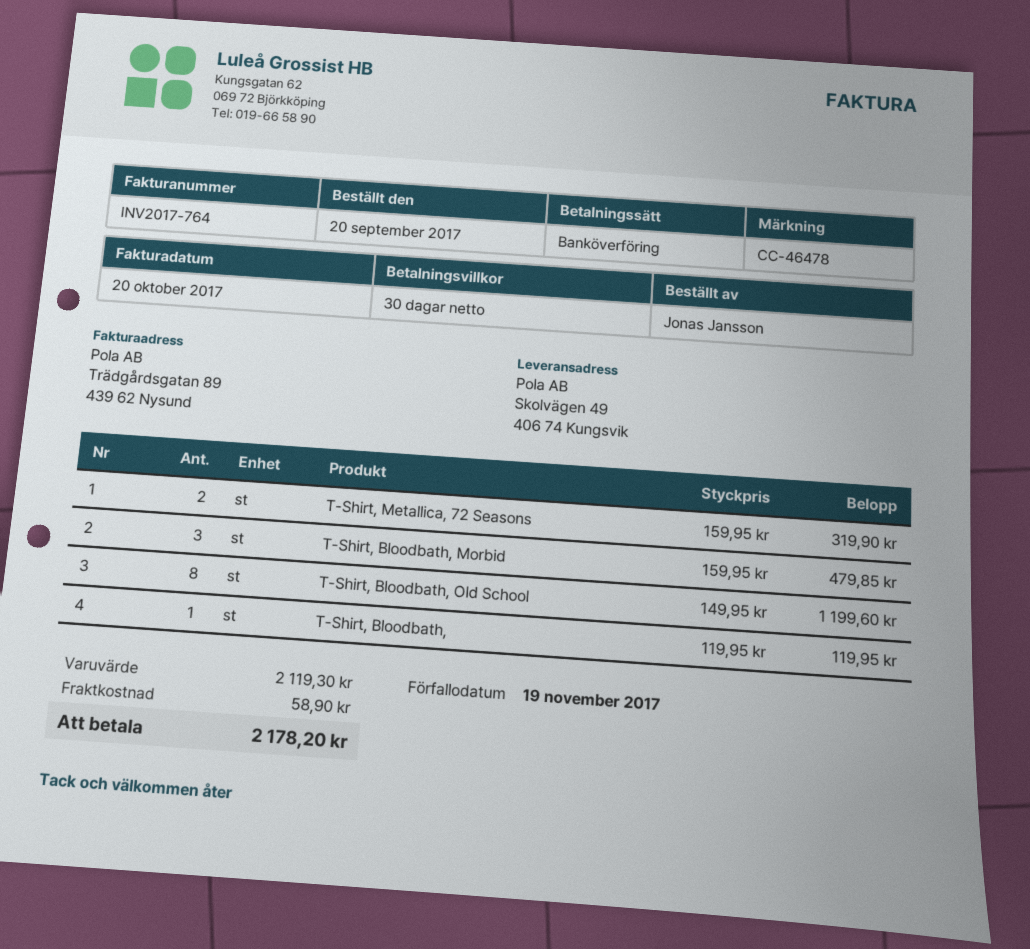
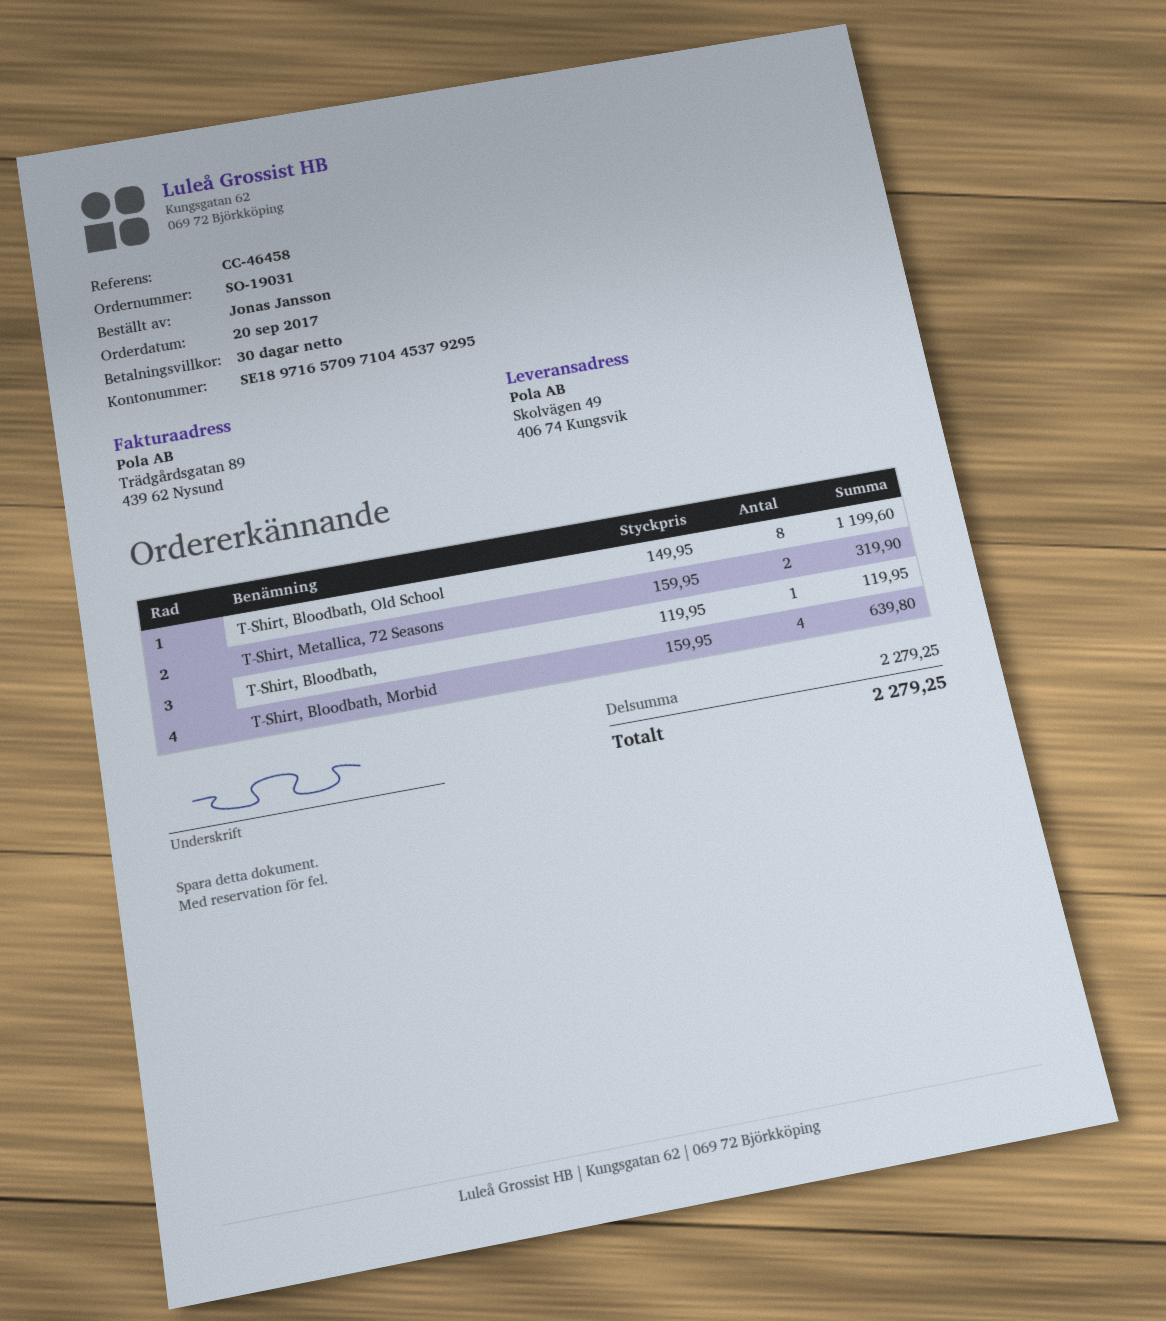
reference: CC-46478 -> CC-46458
T-Shirt, Bloodbath, Morbid: 3 x 159.95 = 479.85 -> 4 x 159.95 = 639.80
subtotal: 2119.30 -> 2279.25
shipping: 58.90 -> none
total: 2178.20 -> 2279.25

